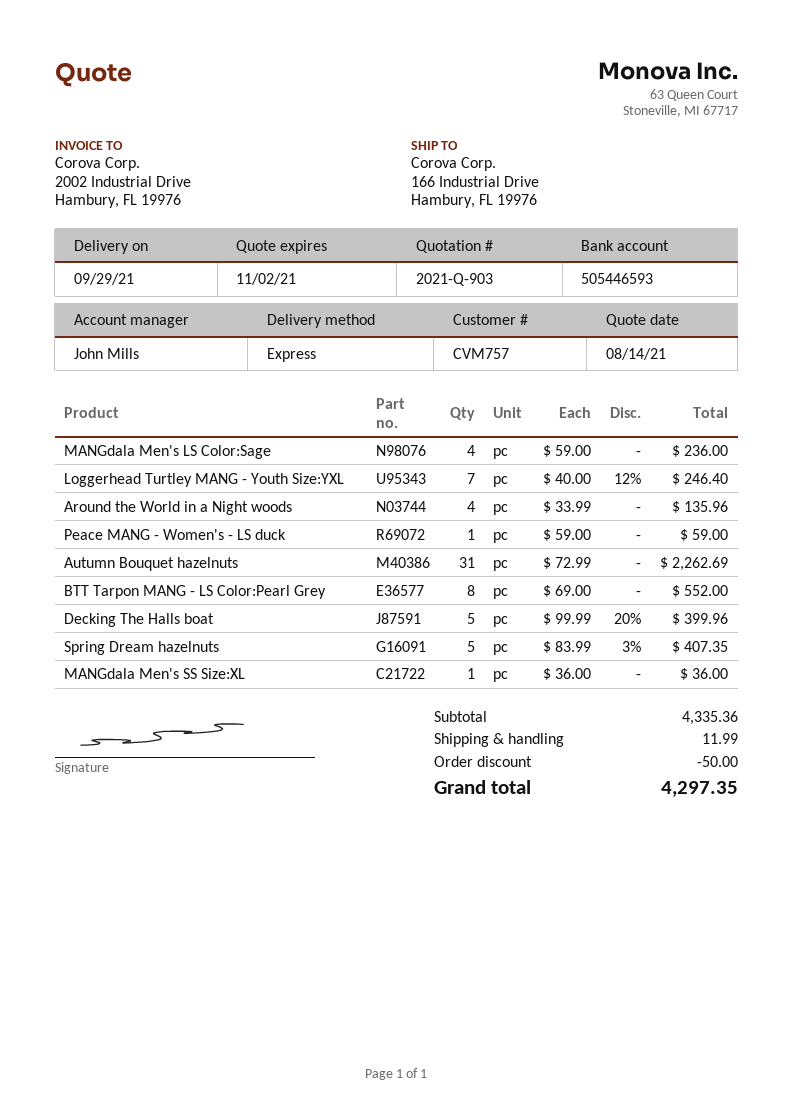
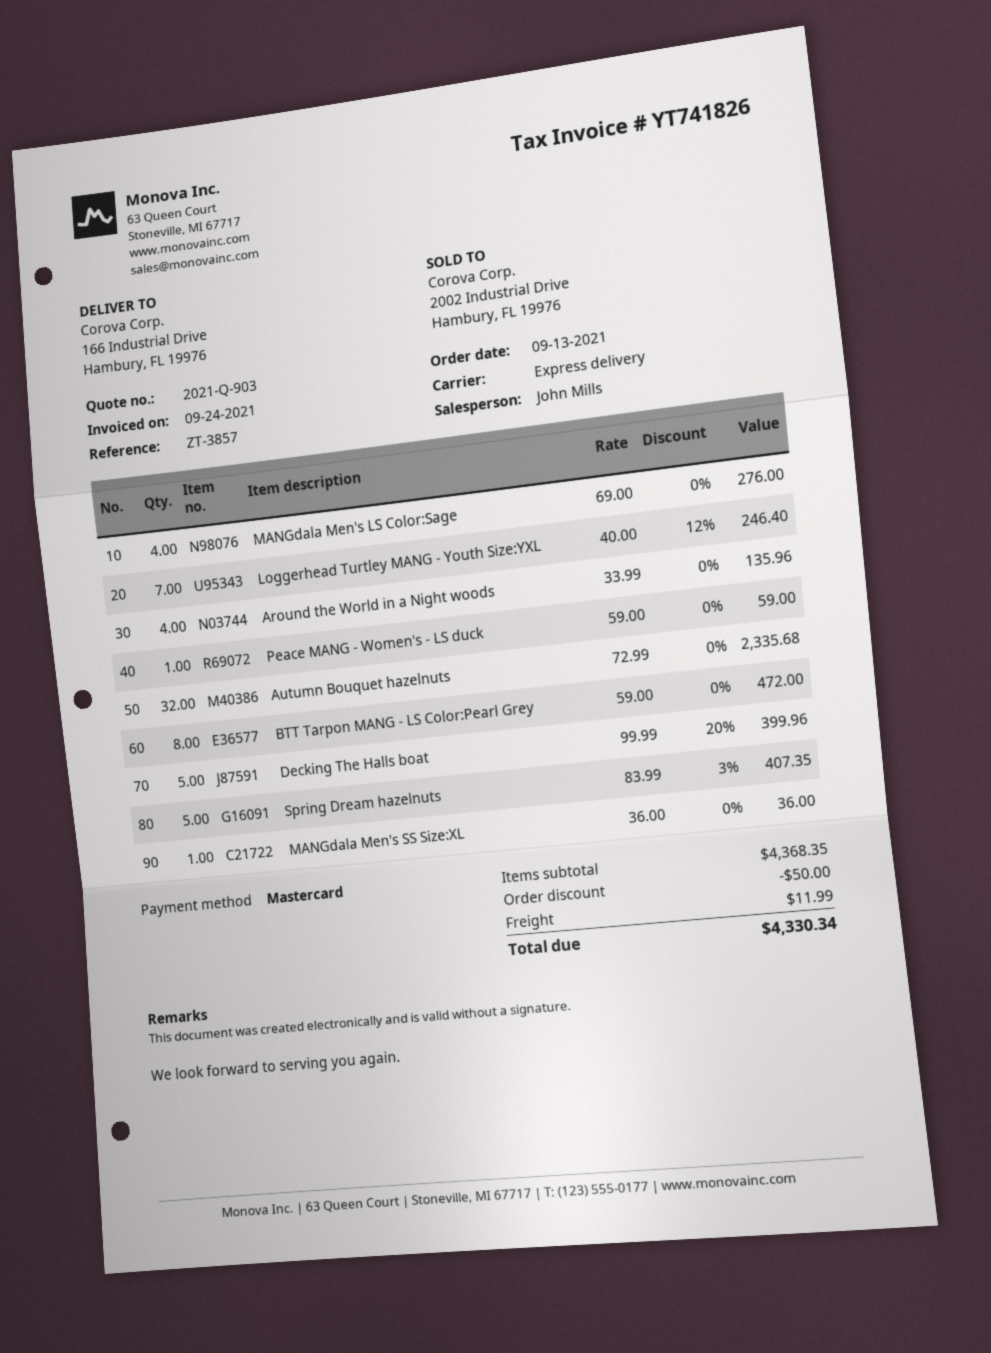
MANGdala Men's LS Color:Sage: 4 x 59.00 = 236.00 -> 4 x 69.00 = 276.00
Autumn Bouquet hazelnuts: 31 x 72.99 = 2262.69 -> 32 x 72.99 = 2335.68
BTT Tarpon MANG - LS Color:Pearl Grey: 8 x 69.00 = 552.00 -> 8 x 59.00 = 472.00
subtotal: 4335.36 -> 4368.35
total: 4297.35 -> 4330.34

